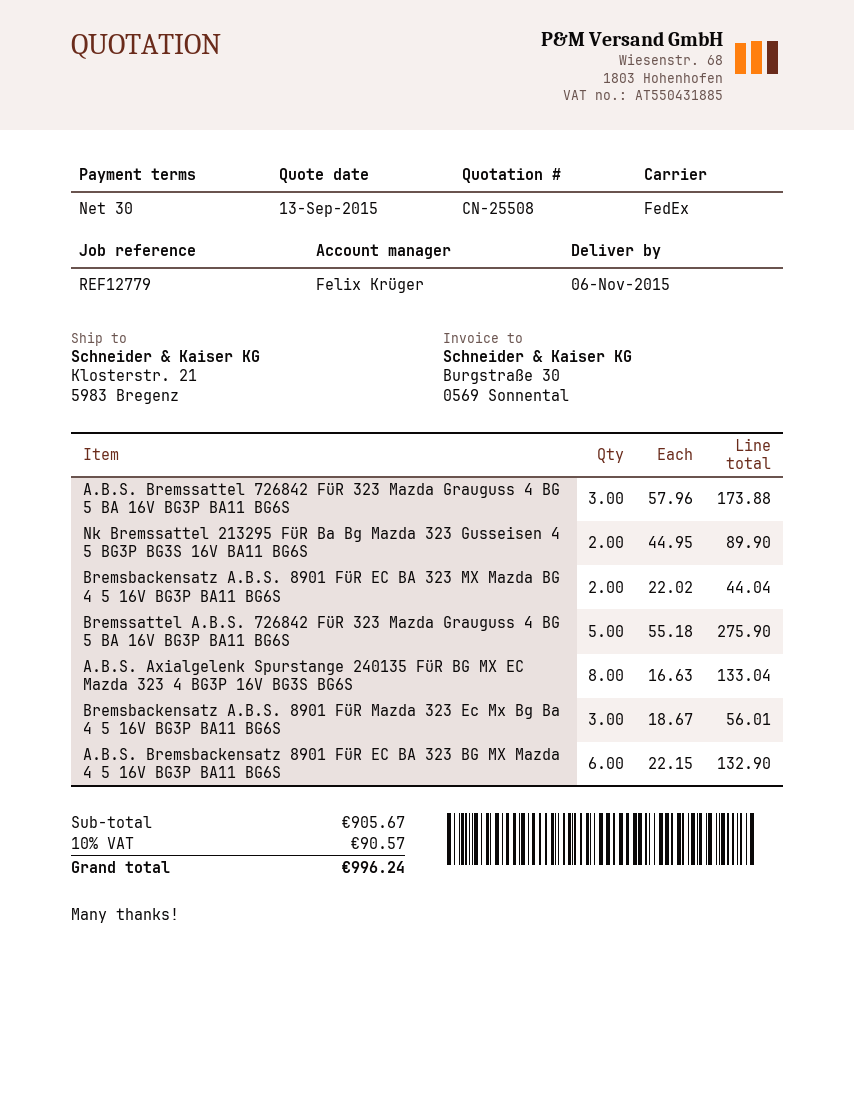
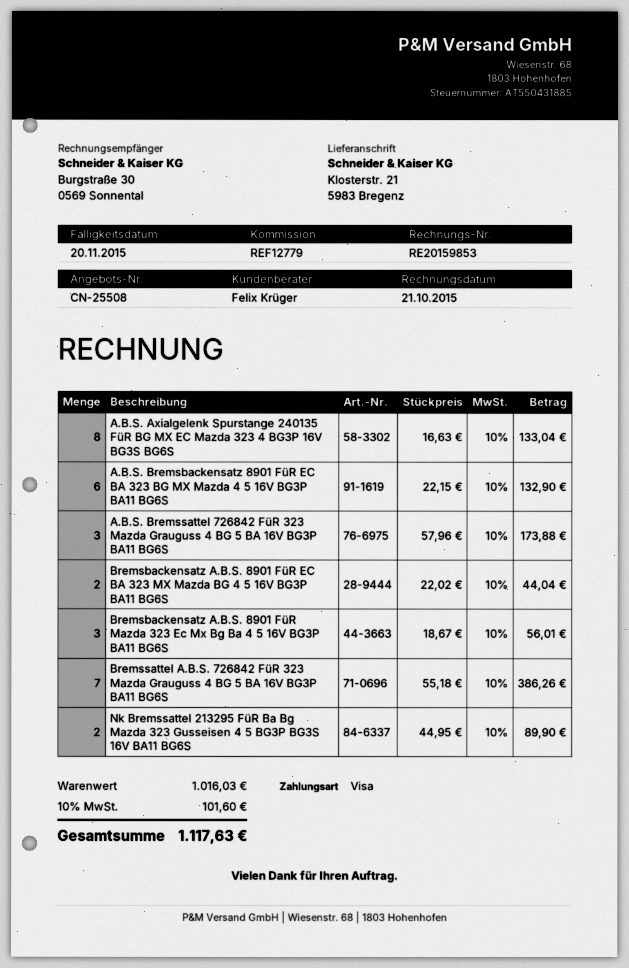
Bremssattel A.B.S. 726842 FüR 323 Mazda Grauguss 4 BG 5 BA 16V BG3P BA11 BG6S: 5 x 55.18 = 275.90 -> 7 x 55.18 = 386.26
subtotal: 905.67 -> 1016.03
tax: 10% = 90.57 -> 10% = 101.60
total: 996.24 -> 1117.63

